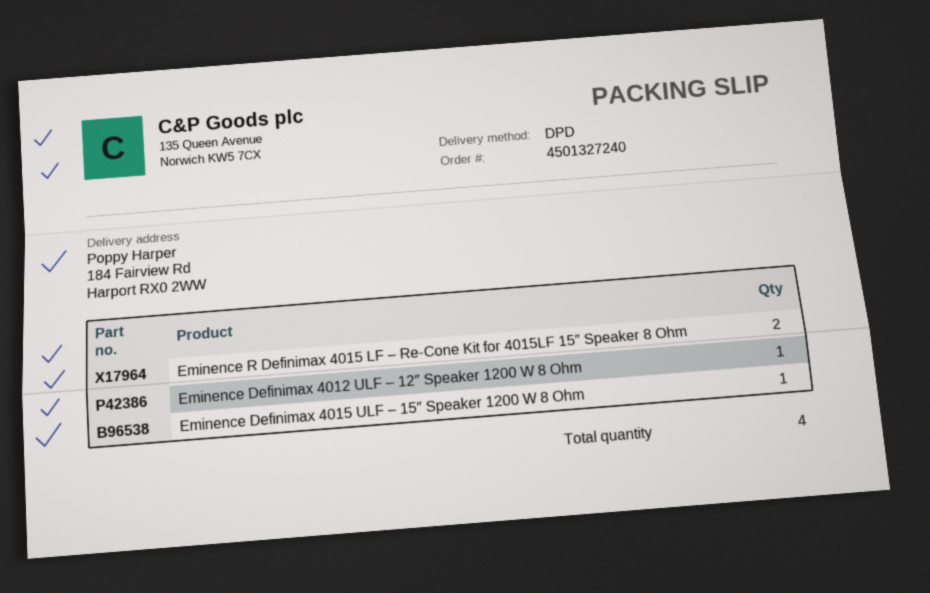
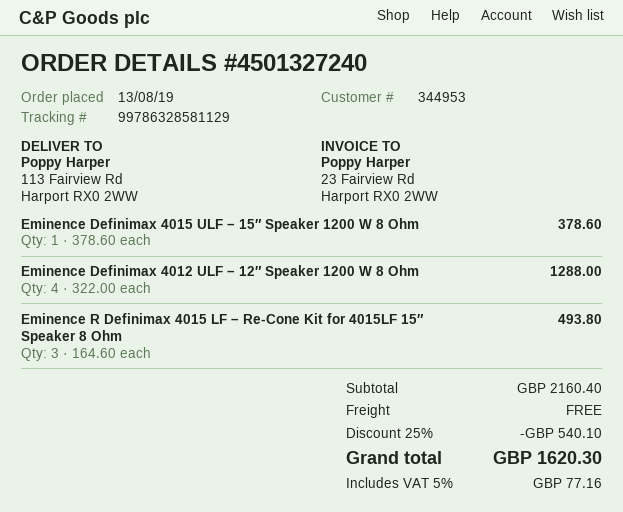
ship to: 184 Fairview Rd, Harport RX0 2WW -> 113 Fairview Rd, Harport RX0 2WW
Eminence R Definimax 4015 LF – Re-Cone Kit for 4015LF 15″ Speaker 8 Ohm: 2 -> 3
Eminence Definimax 4012 ULF – 12″ Speaker 1200 W 8 Ohm: 1 -> 4

